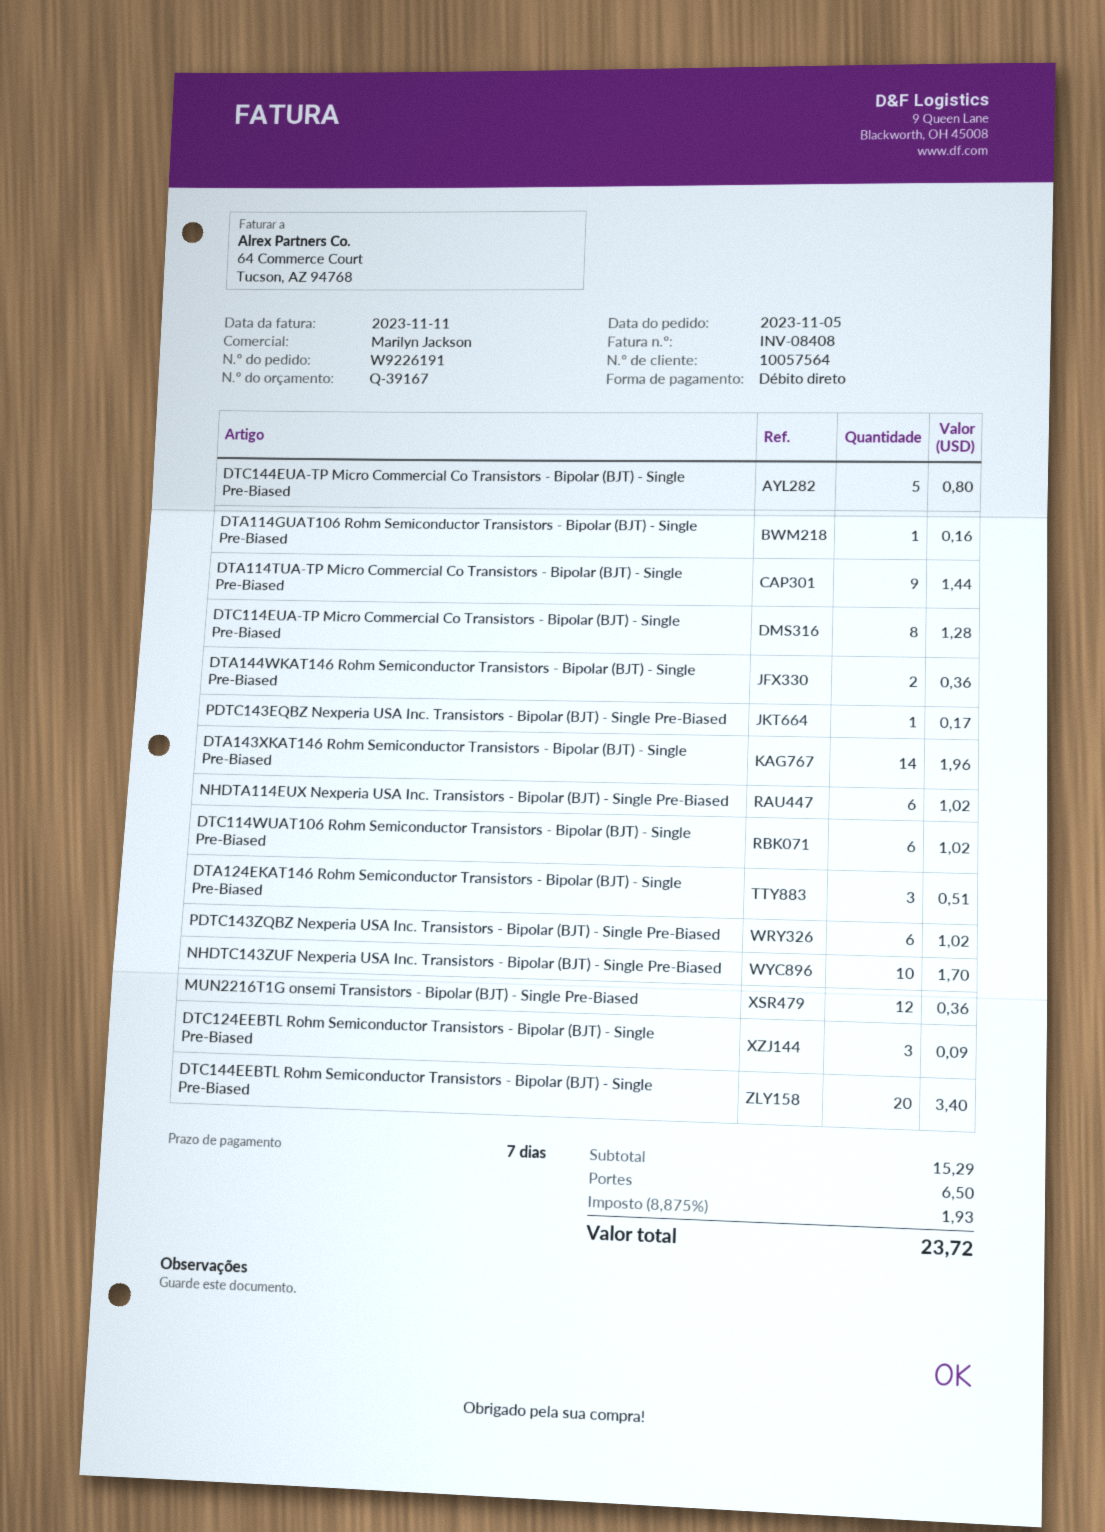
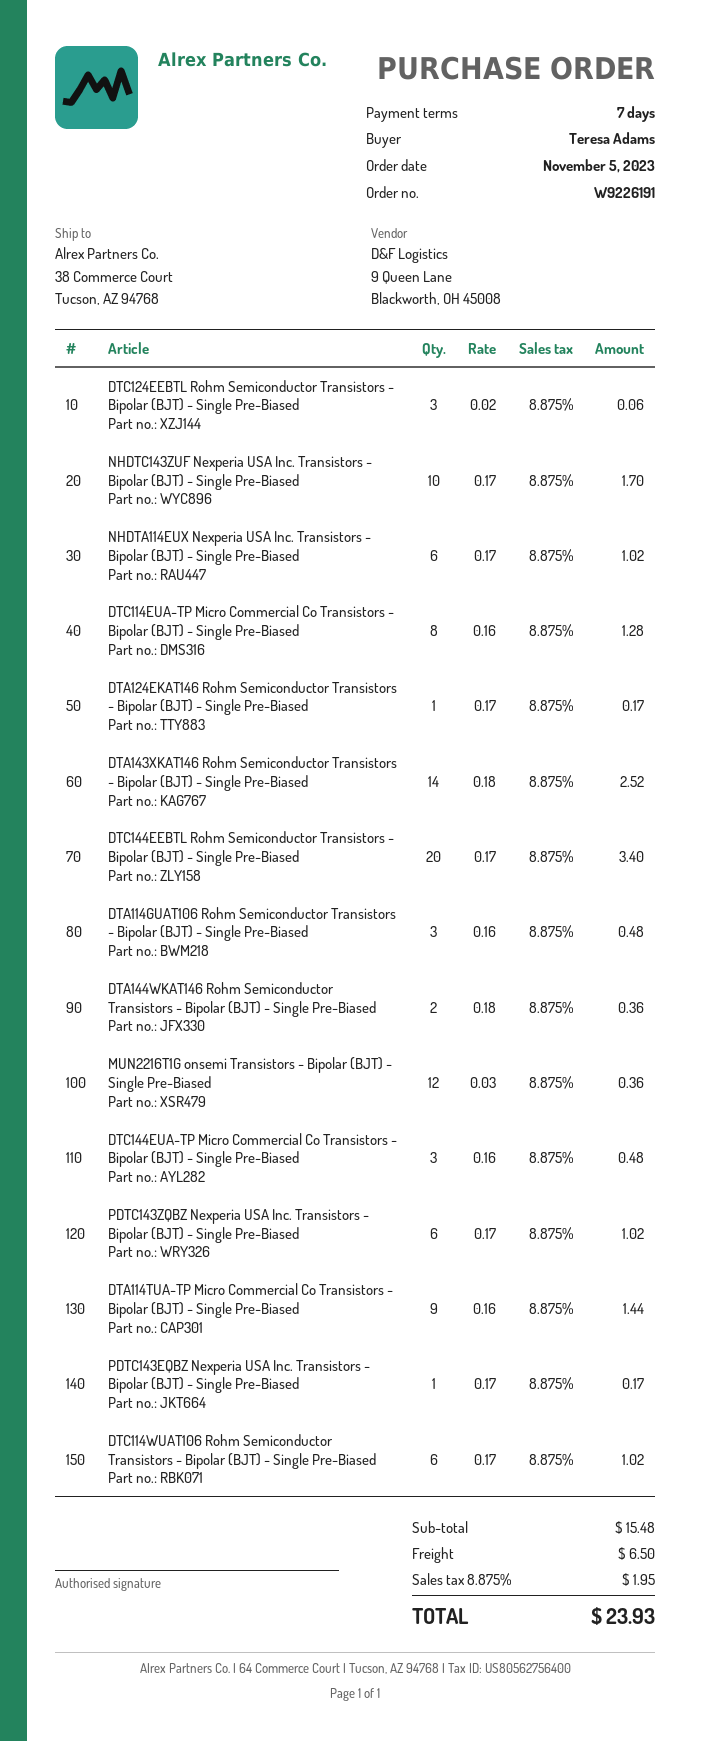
DTC144EUA-TP Micro Commercial Co Transistors - Bipolar (BJT) - Single Pre-Biased: 5 for 0.80 -> 3 for 0.48
DTA114GUAT106 Rohm Semiconductor Transistors - Bipolar (BJT) - Single Pre-Biased: 1 for 0.16 -> 3 for 0.48
DTA143XKAT146 Rohm Semiconductor Transistors - Bipolar (BJT) - Single Pre-Biased: 14 for 1.96 -> 14 for 2.52
DTA124EKAT146 Rohm Semiconductor Transistors - Bipolar (BJT) - Single Pre-Biased: 3 for 0.51 -> 1 for 0.17
DTC124EEBTL Rohm Semiconductor Transistors - Bipolar (BJT) - Single Pre-Biased: 3 for 0.09 -> 3 for 0.06
subtotal: 15.29 -> 15.48
tax: 8.875% = 1.93 -> 8.875% = 1.95
total: 23.72 -> 23.93

